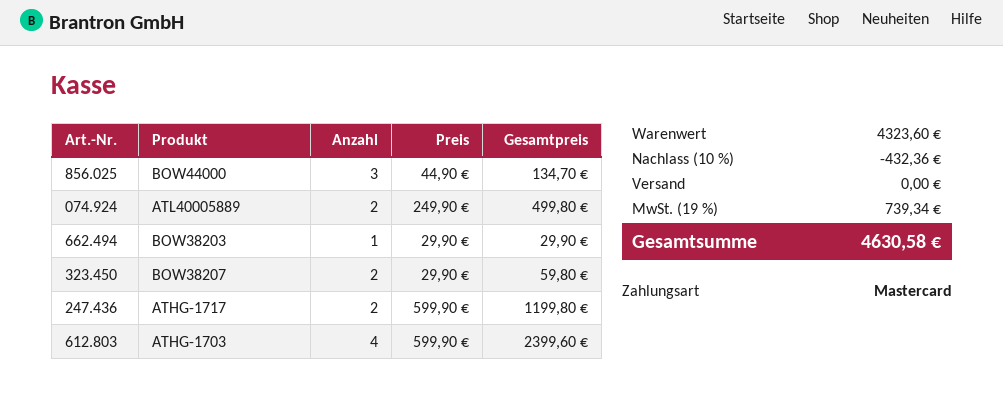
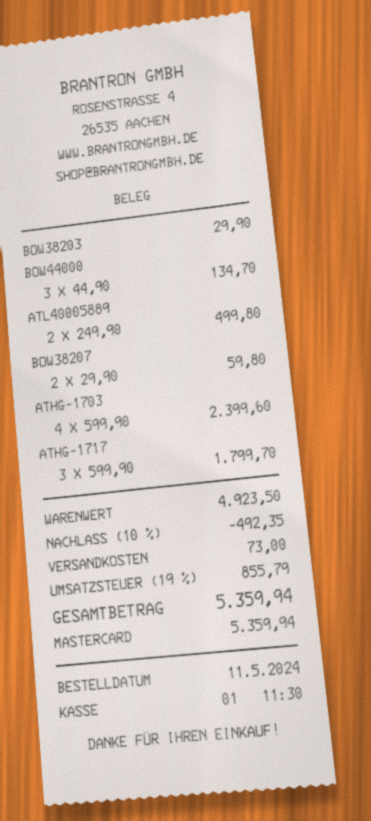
ATHG-1717: 2 x 599.90 = 1199.80 -> 3 x 599.90 = 1799.70
subtotal: 4323.60 -> 4923.50
discount: 10% = 432.36 -> 10% = 492.35
shipping: 0.00 -> 73.00
tax: 19% = 739.34 -> 19% = 855.79
total: 4630.58 -> 5359.94

